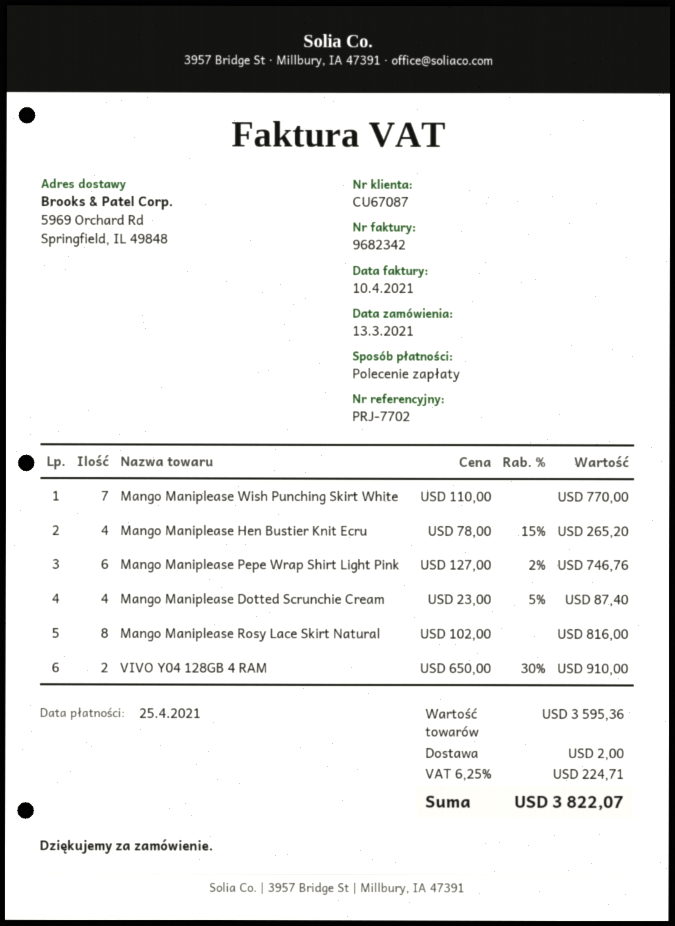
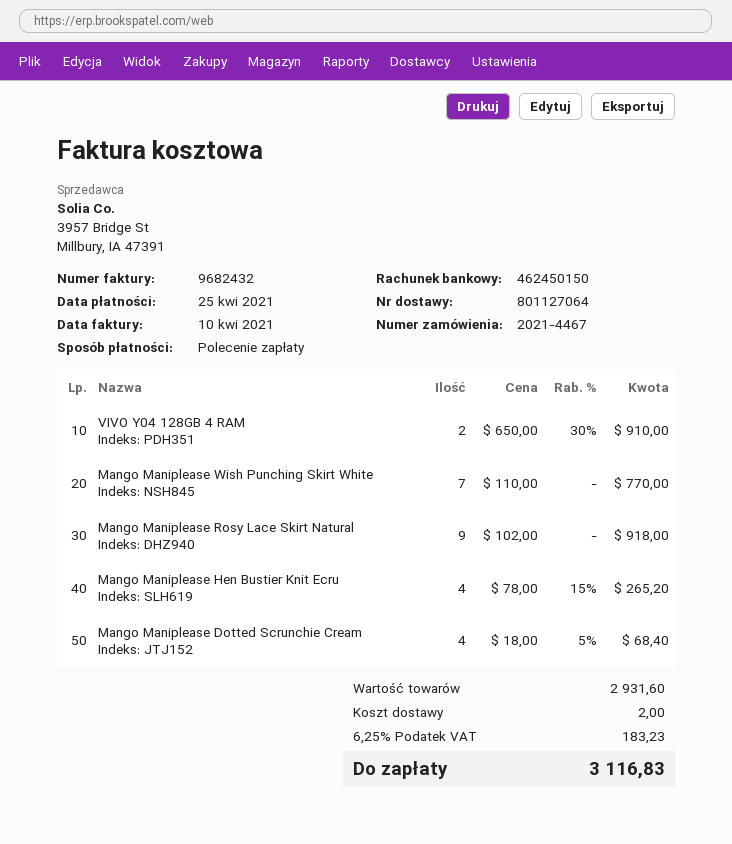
invoice number: 9682342 -> 9682432
Mango Maniplease Pepe Wrap Shirt Light Pink: 6 x 127.00 - 2% = 746.76 -> none
Mango Maniplease Dotted Scrunchie Cream: 4 x 23.00 - 5% = 87.40 -> 4 x 18.00 - 5% = 68.40
Mango Maniplease Rosy Lace Skirt Natural: 8 x 102.00 = 816.00 -> 9 x 102.00 = 918.00
subtotal: 3595.36 -> 2931.60
tax: 6.25% = 224.71 -> 6.25% = 183.23
total: 3822.07 -> 3116.83

